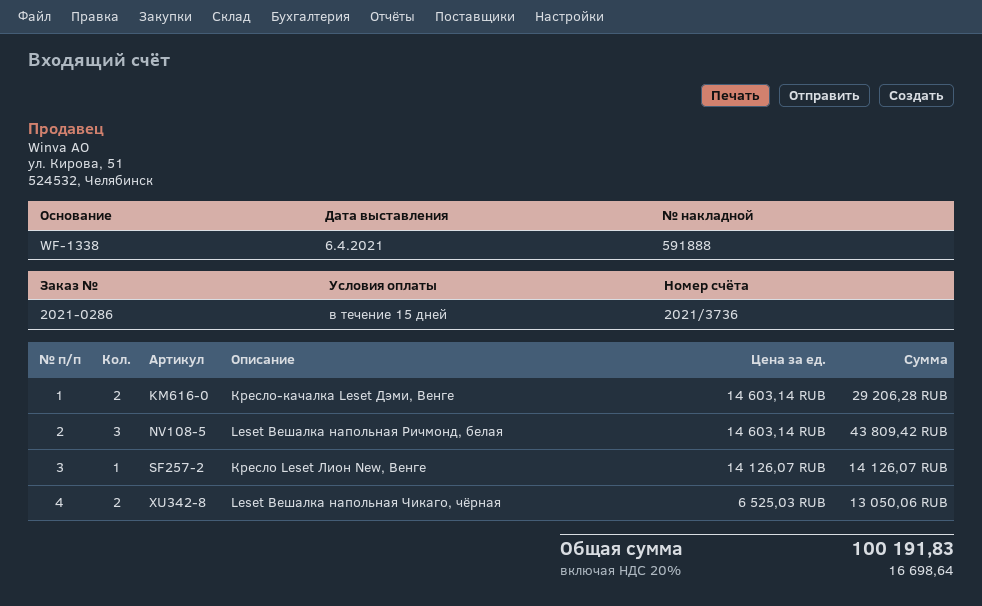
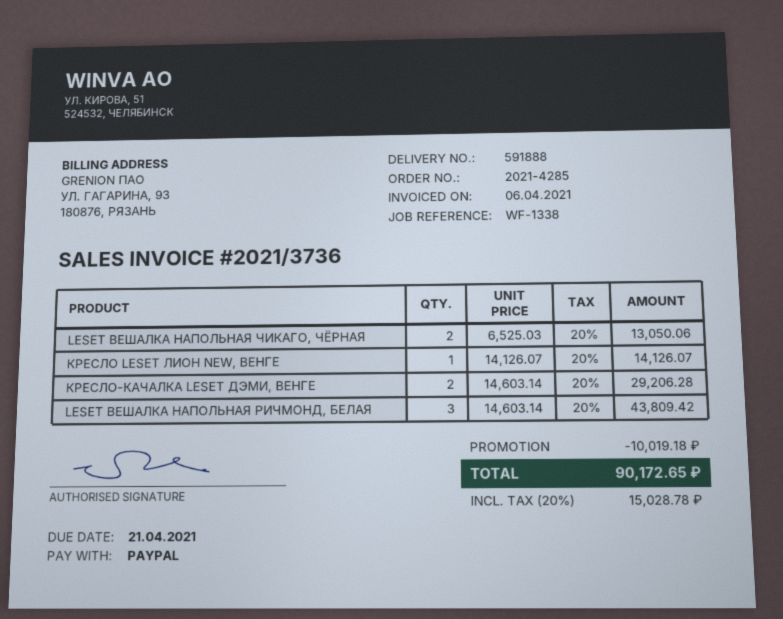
order number: 2021-0286 -> 2021-4285
discount: none -> 10019.18
tax: 20% = 16698.64 -> 20% = 15028.78
total: 100191.83 -> 90172.65

